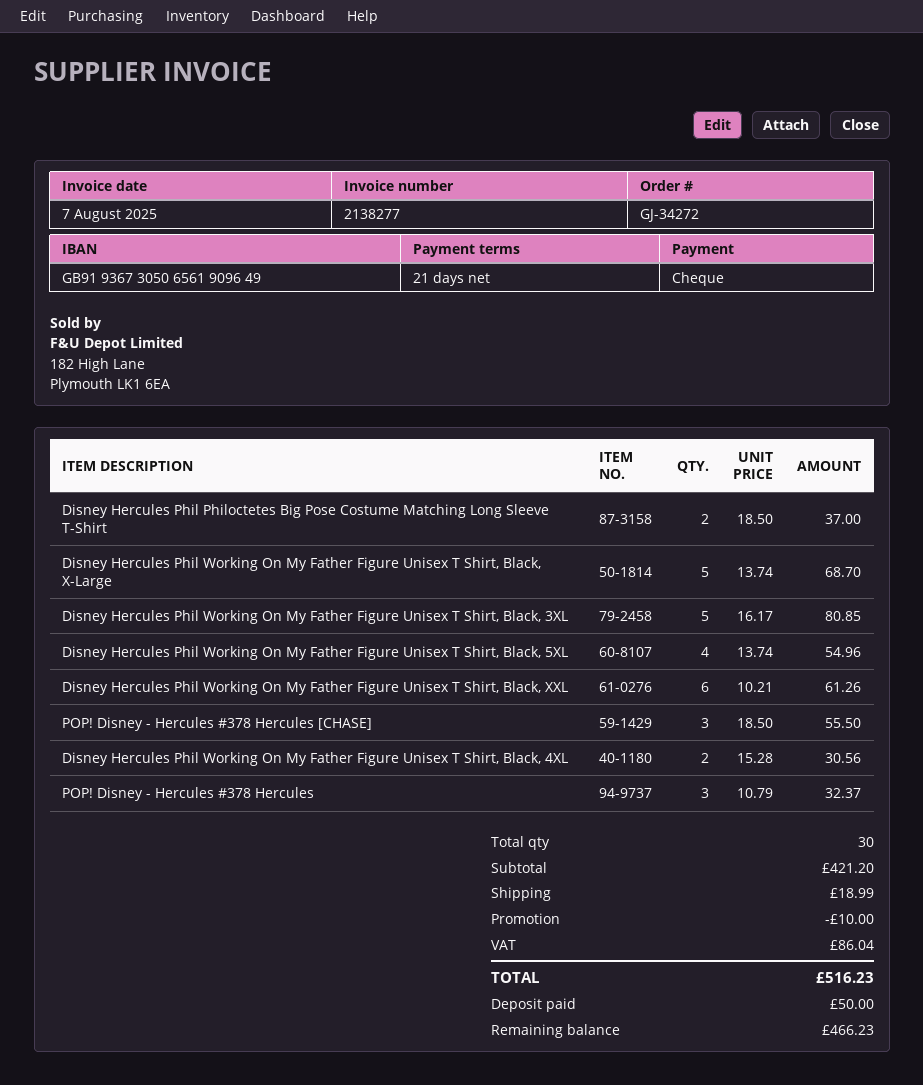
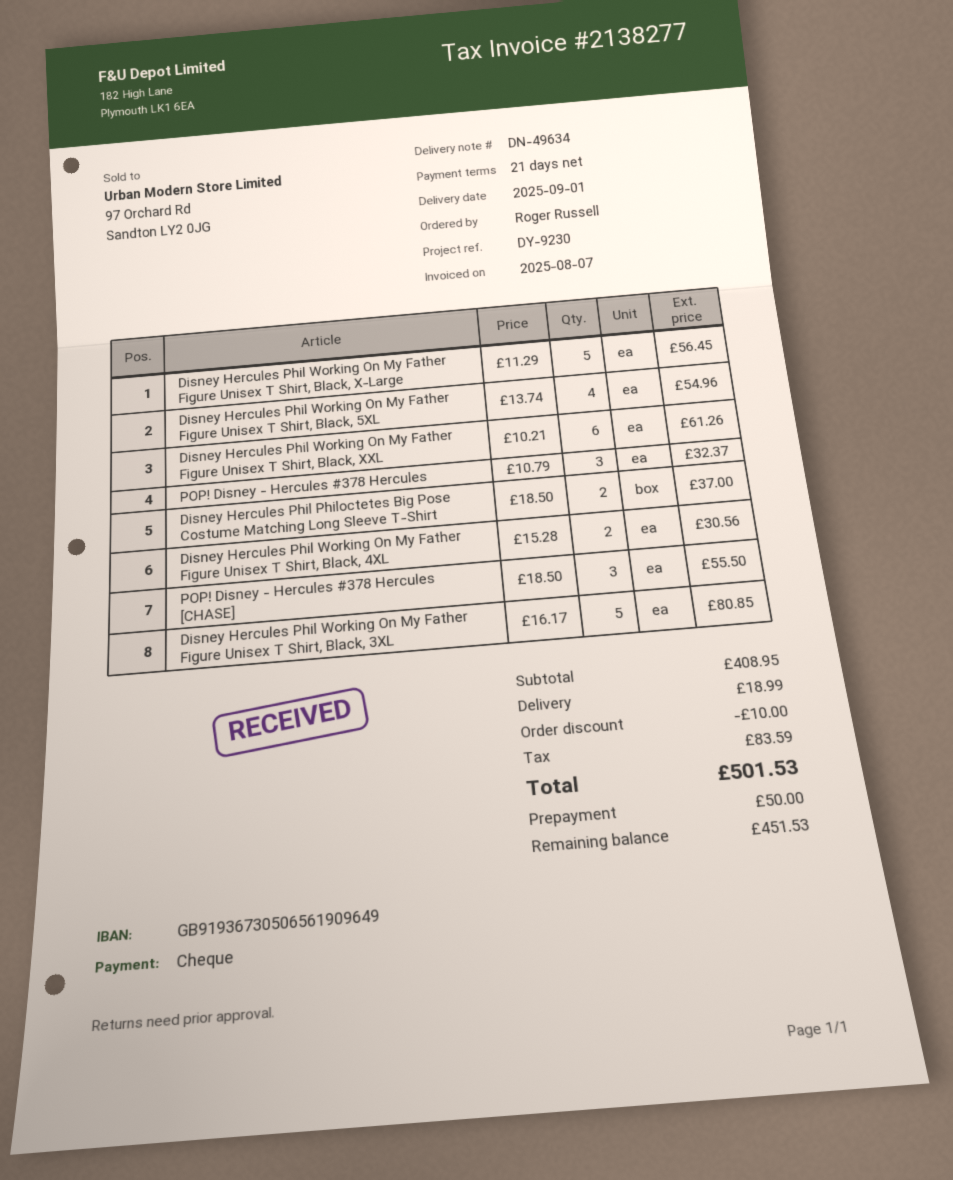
Disney Hercules Phil Working On My Father Figure Unisex T Shirt, Black, X-Large: 5 x 13.74 = 68.70 -> 5 x 11.29 = 56.45
subtotal: 421.20 -> 408.95
tax: 86.04 -> 83.59
total: 516.23 -> 501.53
balance: 466.23 -> 451.53

